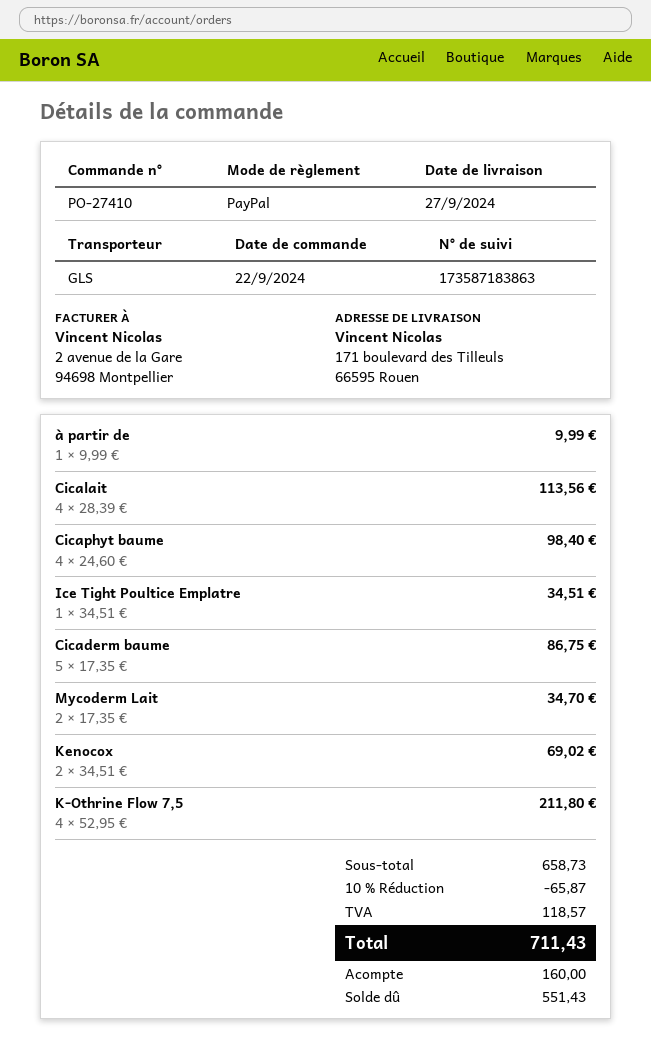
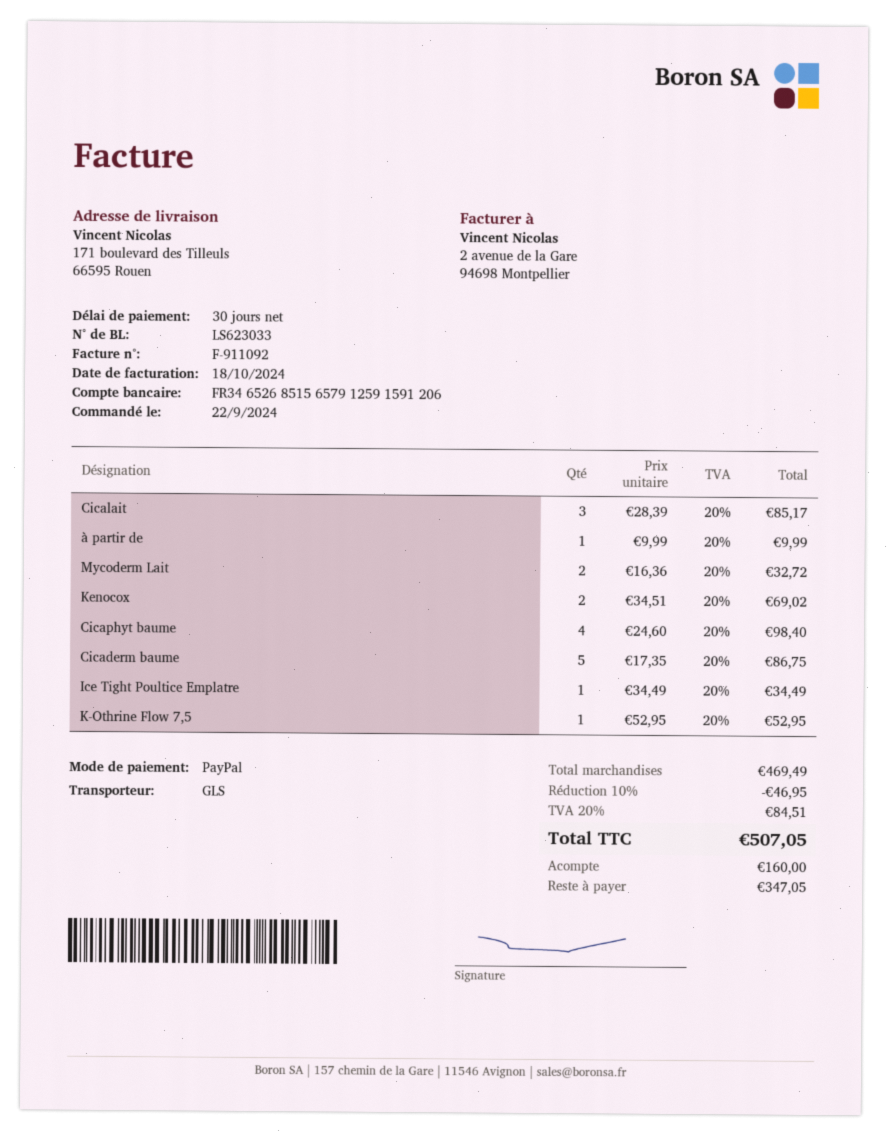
Cicalait: 4 x 28.39 = 113.56 -> 3 x 28.39 = 85.17
Ice Tight Poultice Emplatre: 1 x 34.51 = 34.51 -> 1 x 34.49 = 34.49
Mycoderm Lait: 2 x 17.35 = 34.70 -> 2 x 16.36 = 32.72
K-Othrine Flow 7,5: 4 x 52.95 = 211.80 -> 1 x 52.95 = 52.95
subtotal: 658.73 -> 469.49
discount: 10% = 65.87 -> 10% = 46.95
tax: 118.57 -> 84.51
total: 711.43 -> 507.05
balance: 551.43 -> 347.05

